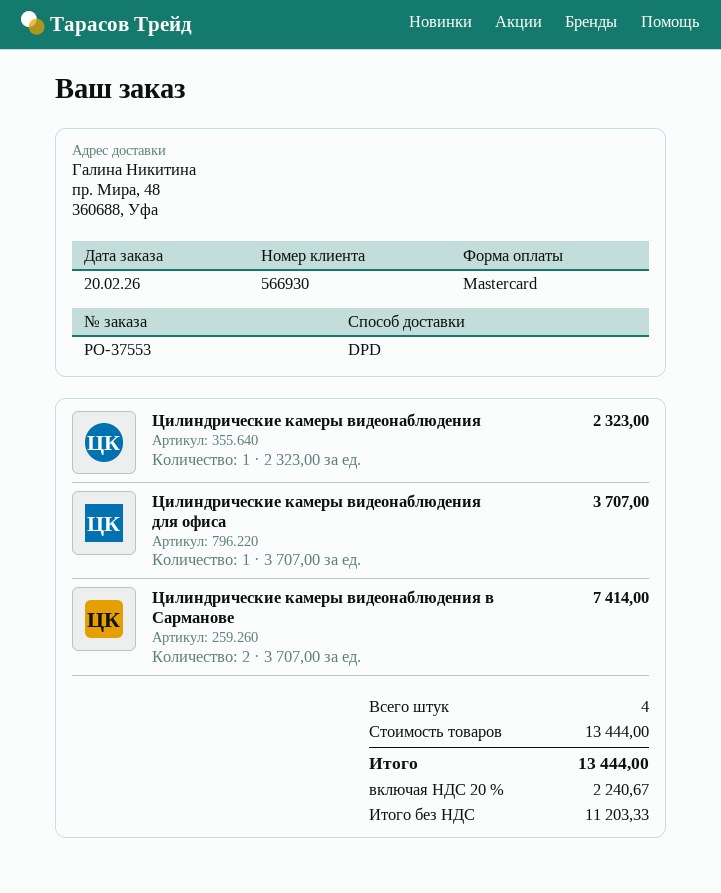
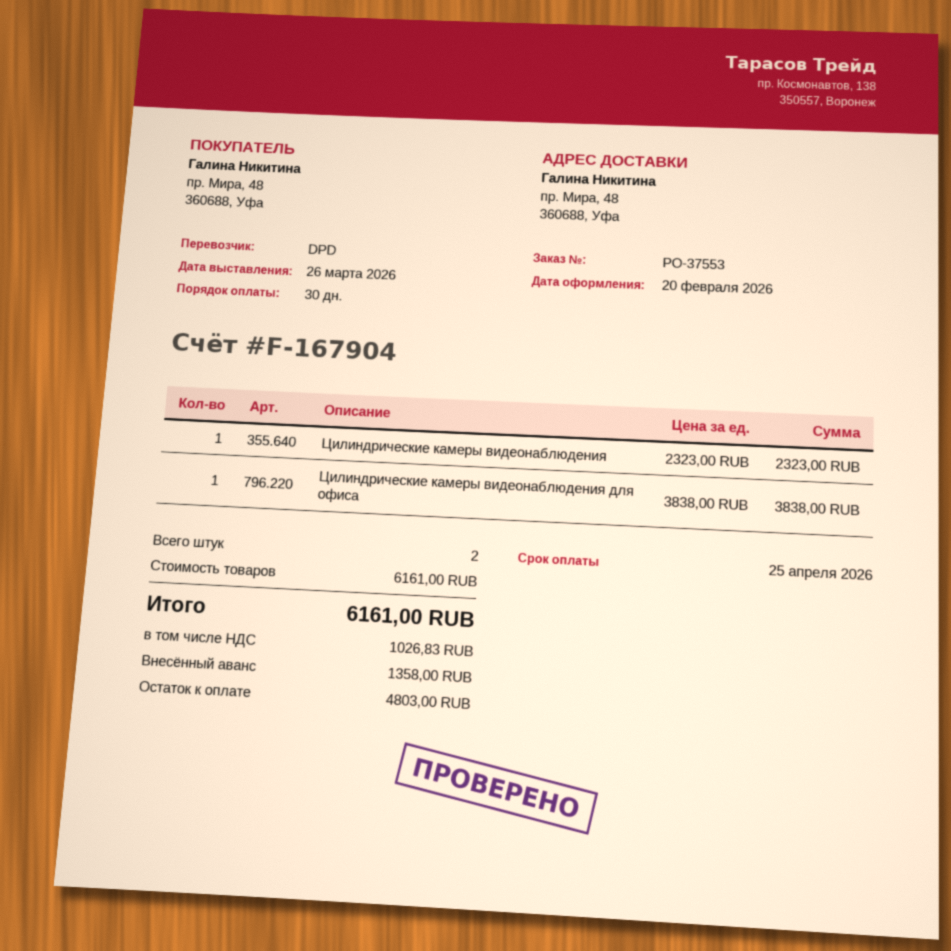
Цилиндрические камеры видеонаблюдения для офиса: 1 x 3707.00 = 3707.00 -> 1 x 3838.00 = 3838.00
Цилиндрические камеры видеонаблюдения в Сарманове: 2 x 3707.00 = 7414.00 -> none
total quantity: 4 -> 2
subtotal: 13444.00 -> 6161.00
tax: 2240.67 -> 1026.83
total: 13444.00 -> 6161.00

